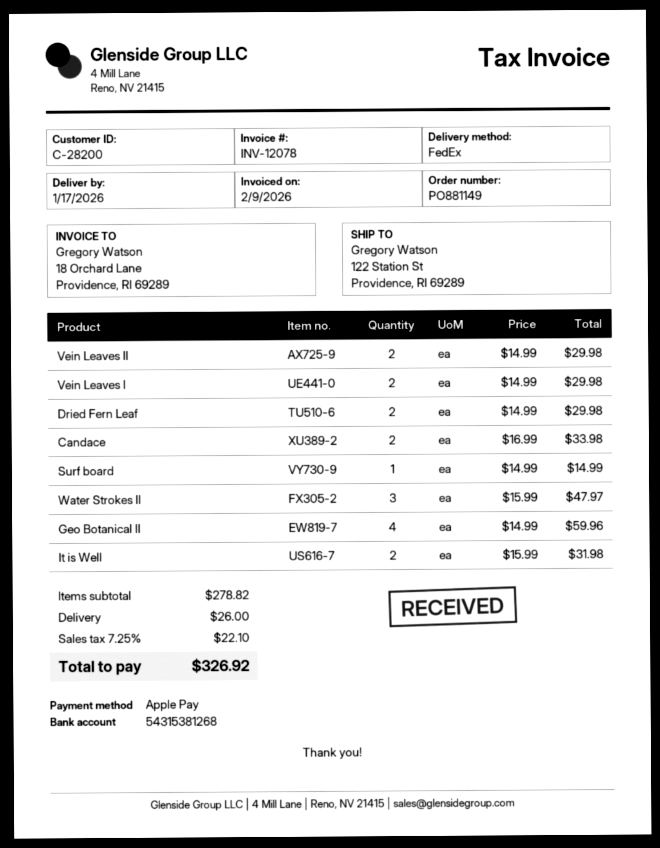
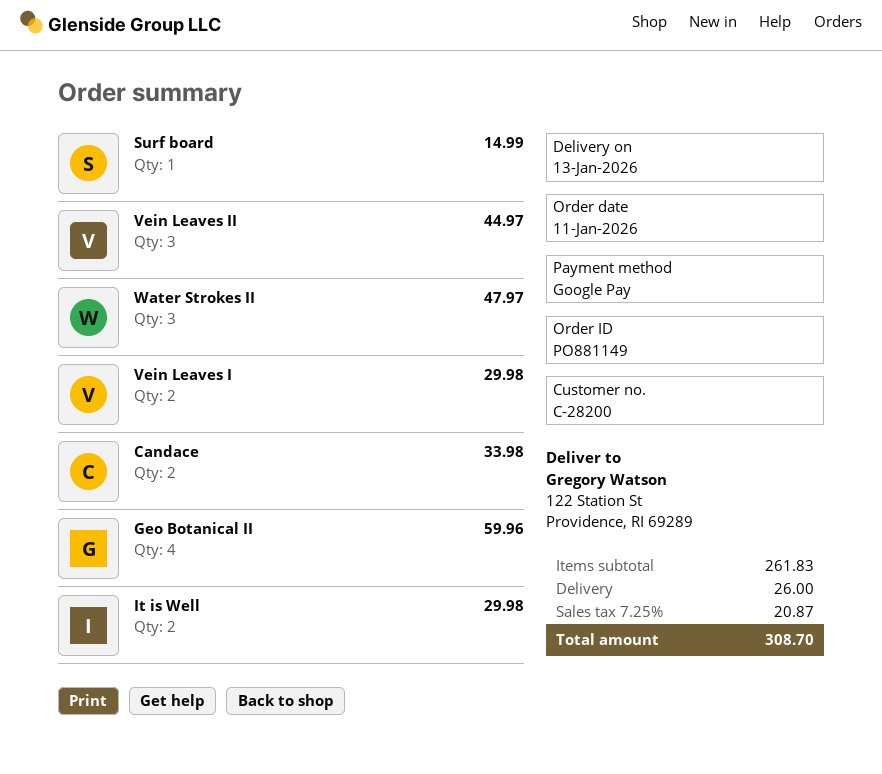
delivery date: 2026-01-17 -> 2026-01-13
payment method: Apple Pay -> Google Pay
Vein Leaves II: 2 for 29.98 -> 3 for 44.97
Dried Fern Leaf: 2 for 29.98 -> none
It is Well: 2 for 31.98 -> 2 for 29.98
subtotal: 278.82 -> 261.83
tax: 7.25% = 22.10 -> 7.25% = 20.87
total: 326.92 -> 308.70

